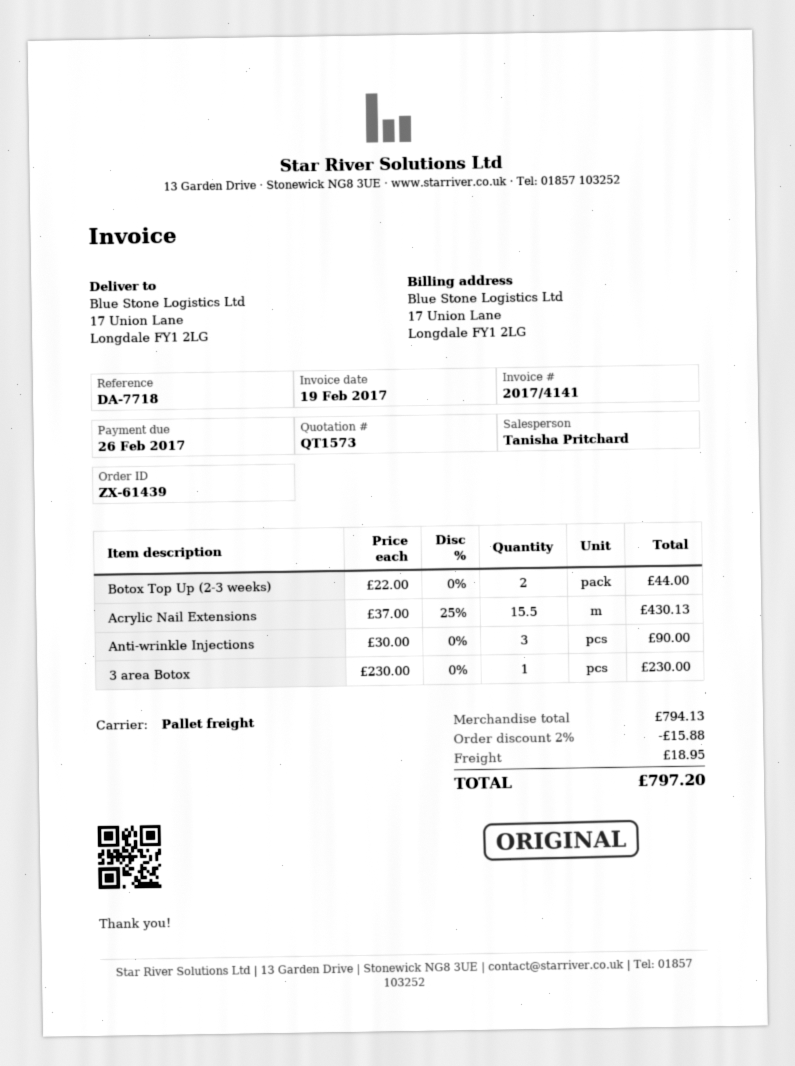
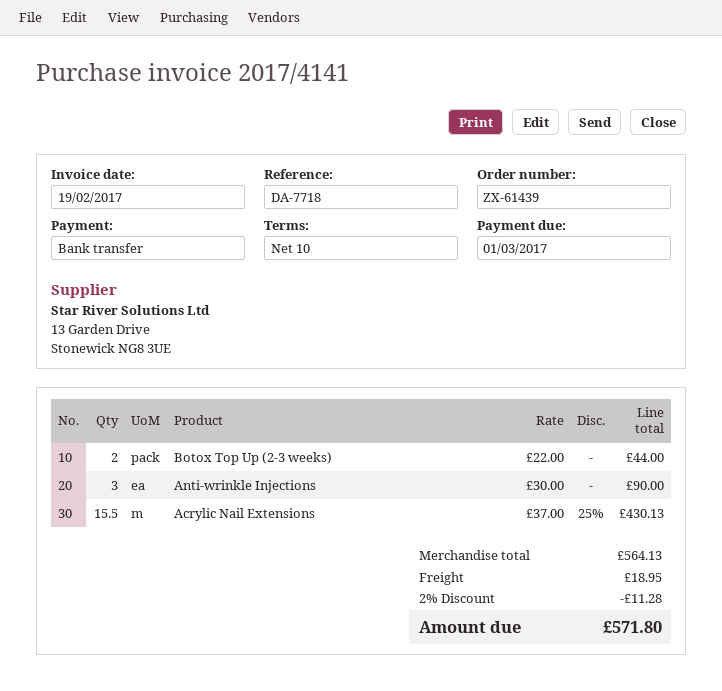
due date: 2017-02-26 -> 2017-03-01
3 area Botox: 1 x 230.00 = 230.00 -> none
subtotal: 794.13 -> 564.13
discount: 2% = 15.88 -> 2% = 11.28
total: 797.20 -> 571.80

